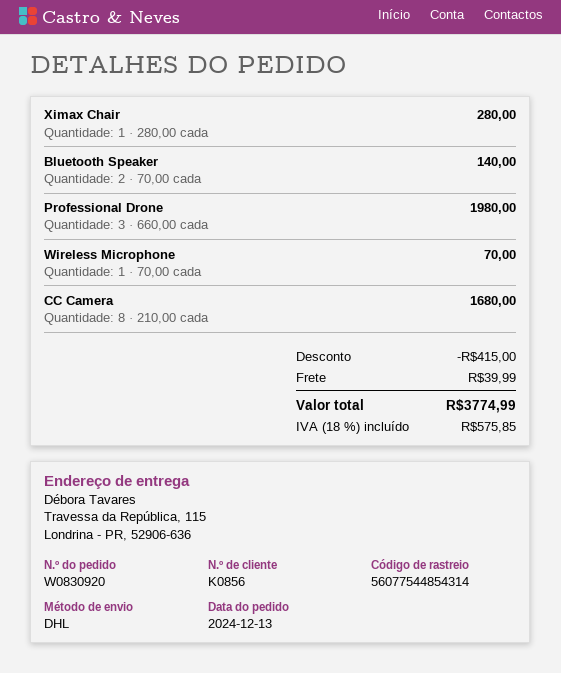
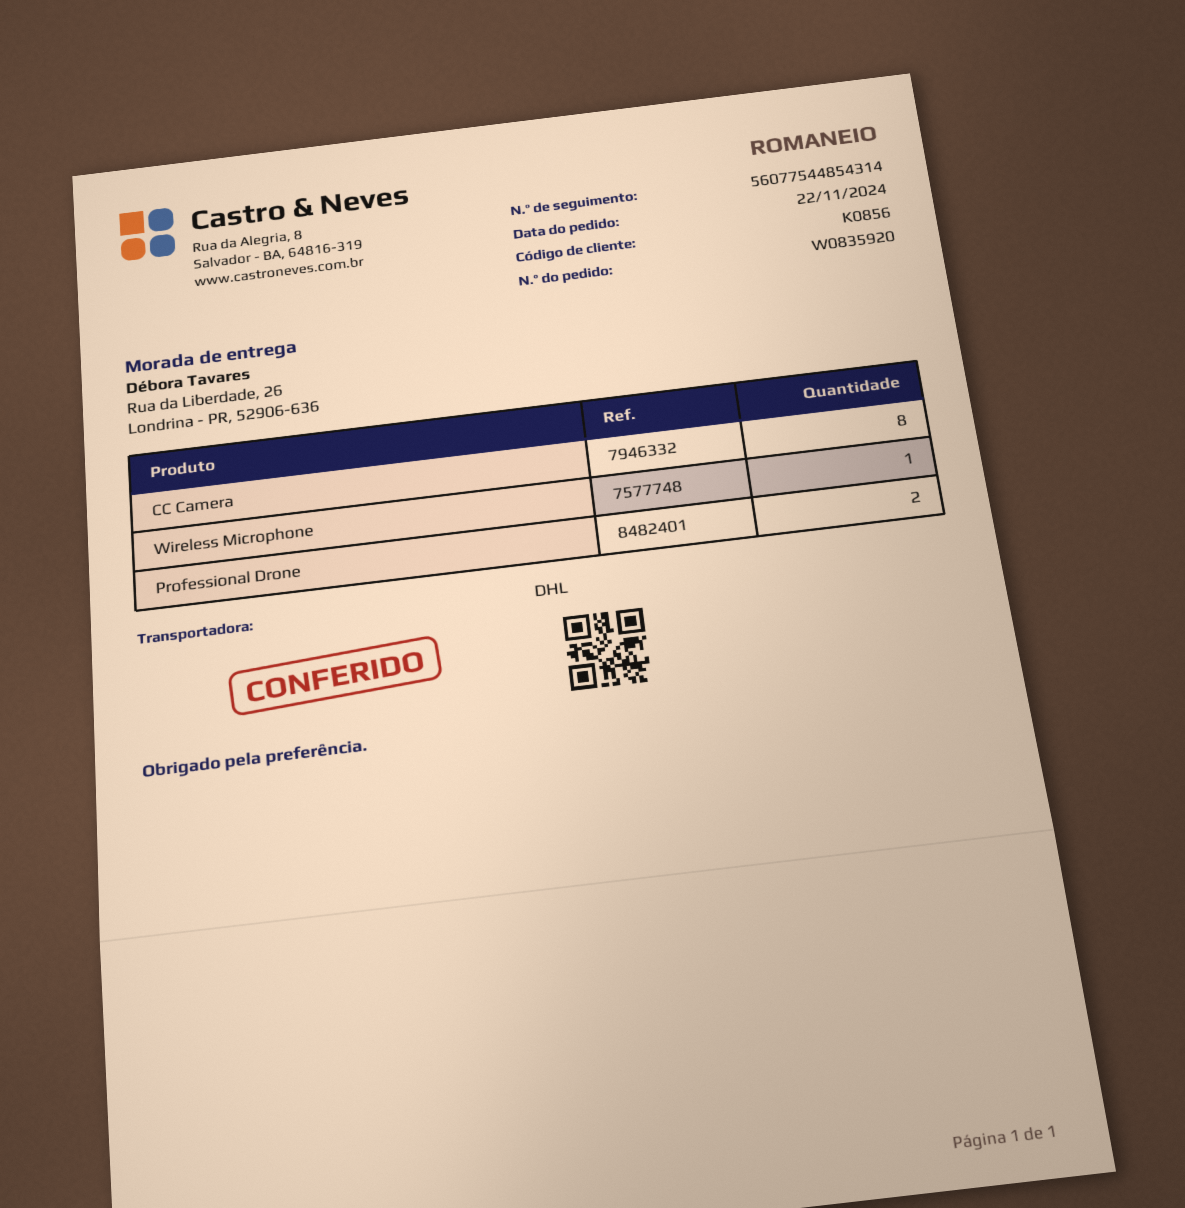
order number: W0830920 -> W0835920
order date: 2024-12-13 -> 2024-11-22
ship to: Travessa da República, 115, Londrina - PR, 52906-636 -> Rua da Liberdade, 26, Londrina - PR, 52906-636
Ximax Chair: 1 -> none
Bluetooth Speaker: 2 -> none
Professional Drone: 3 -> 2

